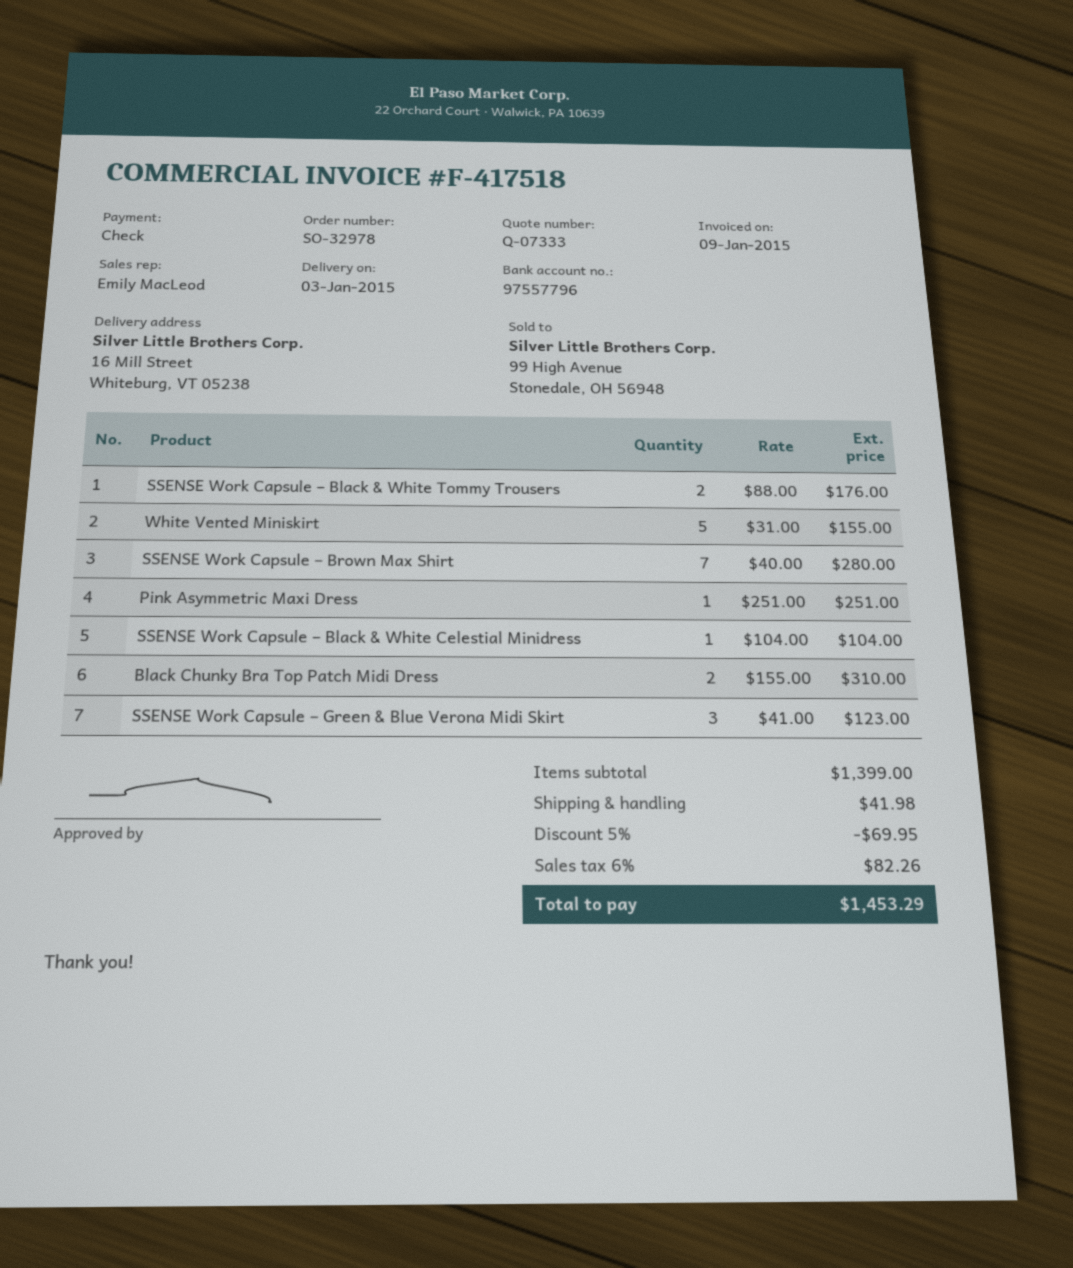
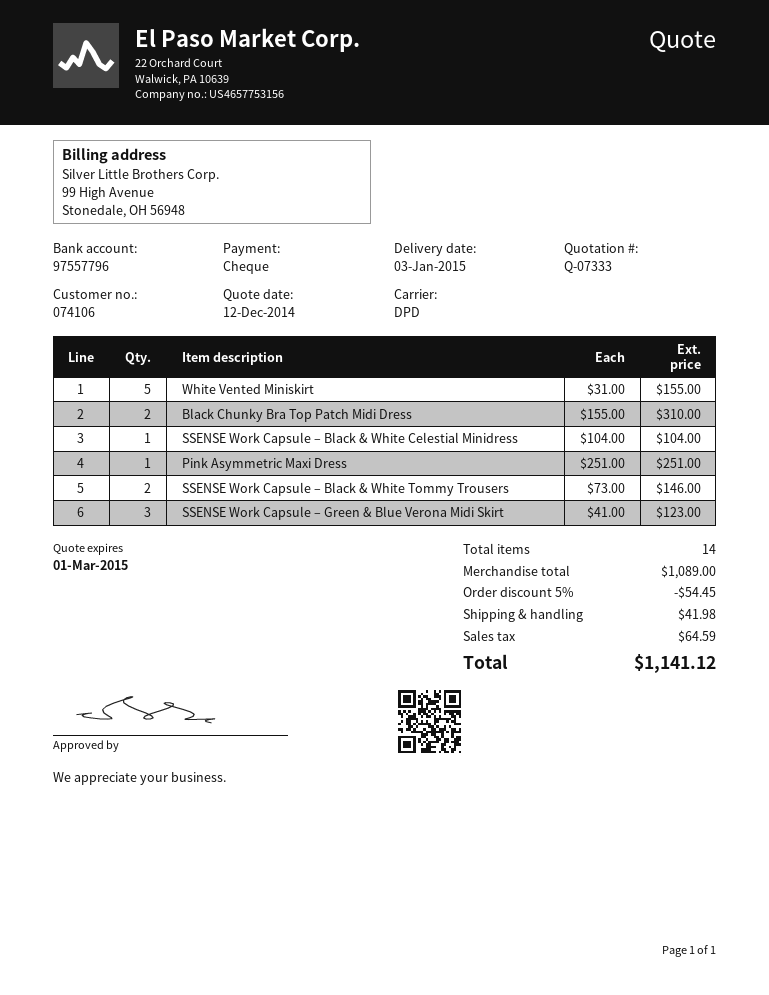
SSENSE Work Capsule – Black & White Tommy Trousers: 2 x 88.00 = 176.00 -> 2 x 73.00 = 146.00
SSENSE Work Capsule – Brown Max Shirt: 7 x 40.00 = 280.00 -> none
subtotal: 1399.00 -> 1089.00
discount: 5% = 69.95 -> 5% = 54.45
tax: 82.26 -> 64.59
total: 1453.29 -> 1141.12

